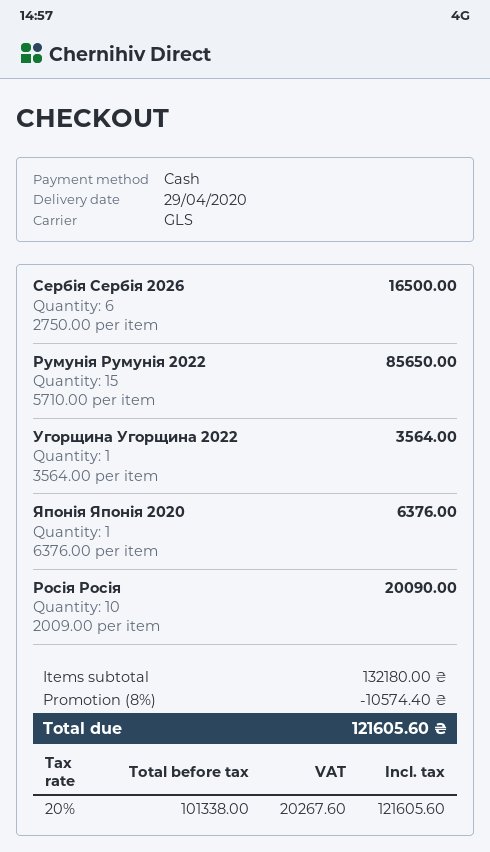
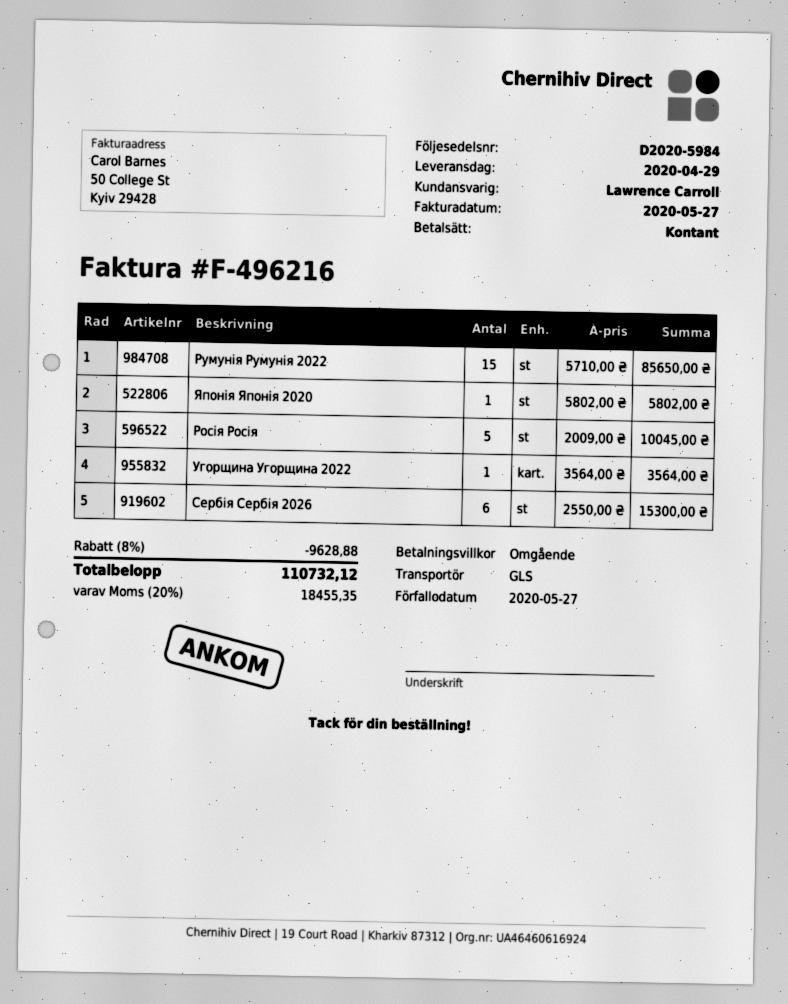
Сербія Сербія 2026: 6 x 2750.00 = 16500.00 -> 6 x 2550.00 = 15300.00
Японія Японія 2020: 1 x 6376.00 = 6376.00 -> 1 x 5802.00 = 5802.00
Росія Росія: 10 x 2009.00 = 20090.00 -> 5 x 2009.00 = 10045.00
discount: 8% = 10574.40 -> 8% = 9628.88
tax: 20% = 20267.60 -> 20% = 18455.35
total: 121605.60 -> 110732.12

